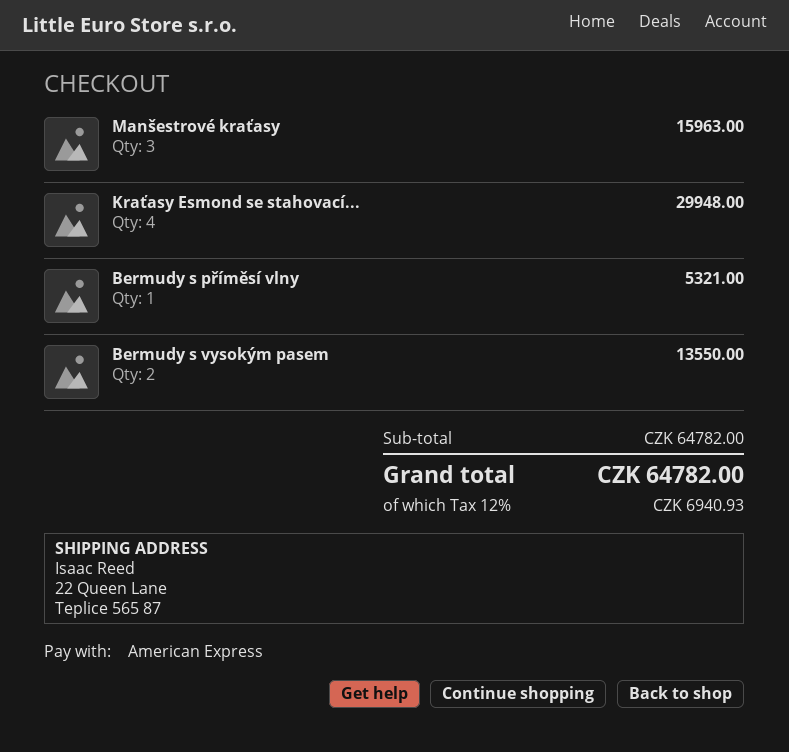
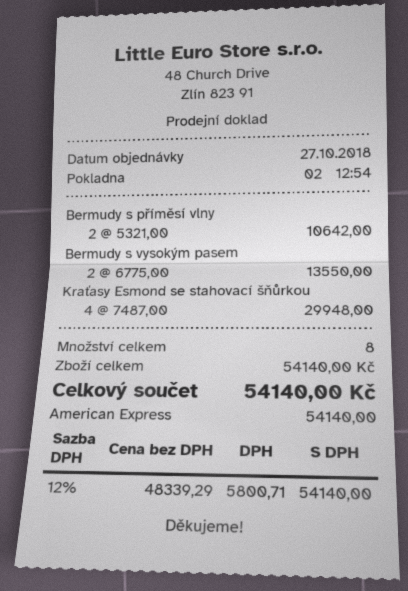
Manšestrové kraťasy: 3 for 15963.00 -> none
Bermudy s příměsí vlny: 1 for 5321.00 -> 2 for 10642.00
subtotal: 64782.00 -> 54140.00
tax: 12% = 6940.93 -> 12% = 5800.71
total: 64782.00 -> 54140.00

